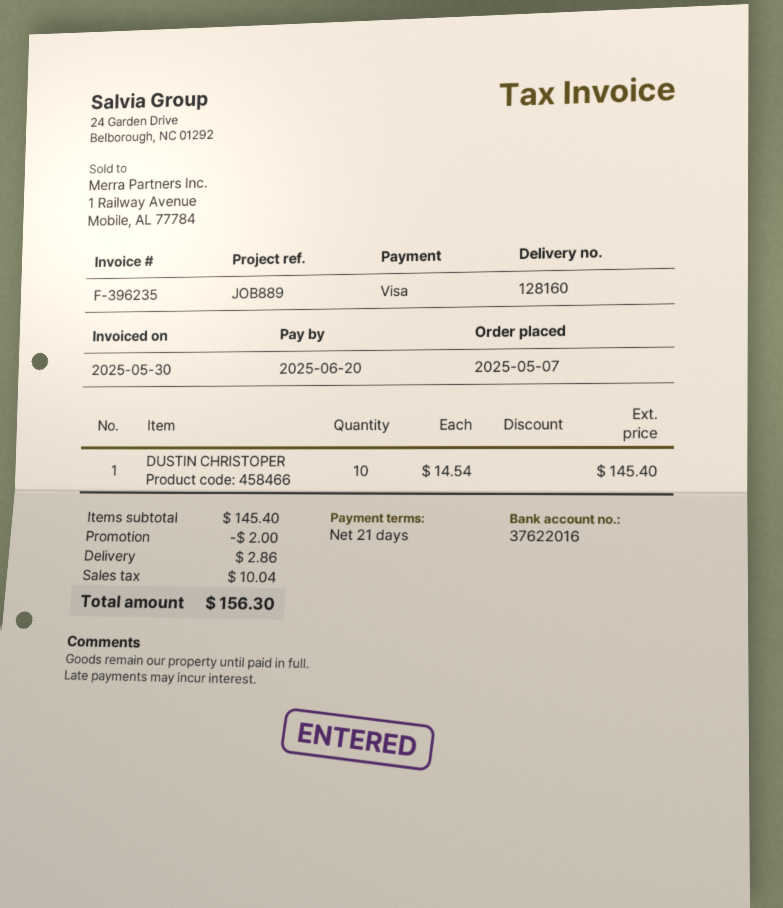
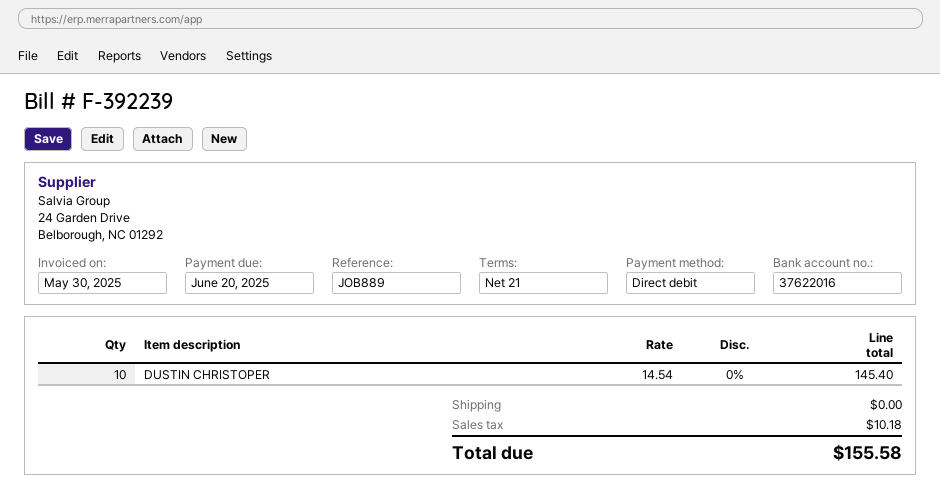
invoice number: F-396235 -> F-392239
payment method: Visa -> direct debit
discount: 2.00 -> none
shipping: 2.86 -> 0.00
tax: 10.04 -> 10.18
total: 156.30 -> 155.58

